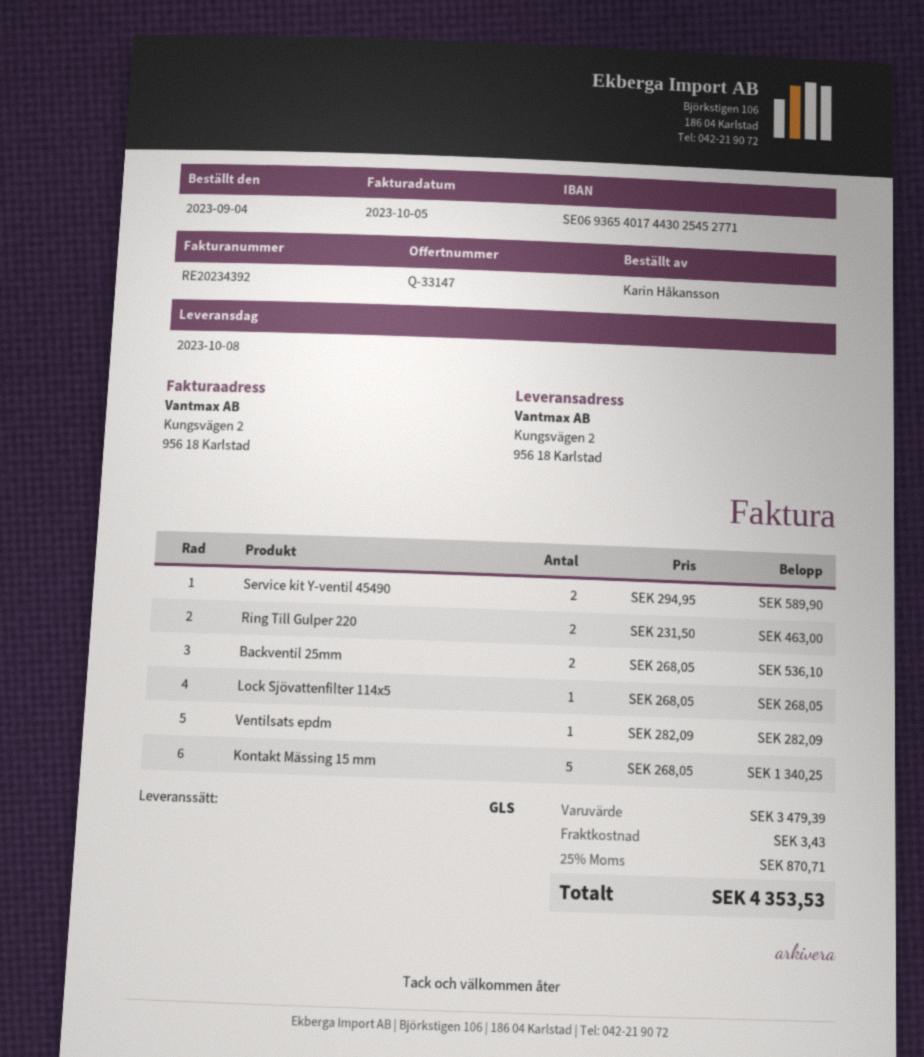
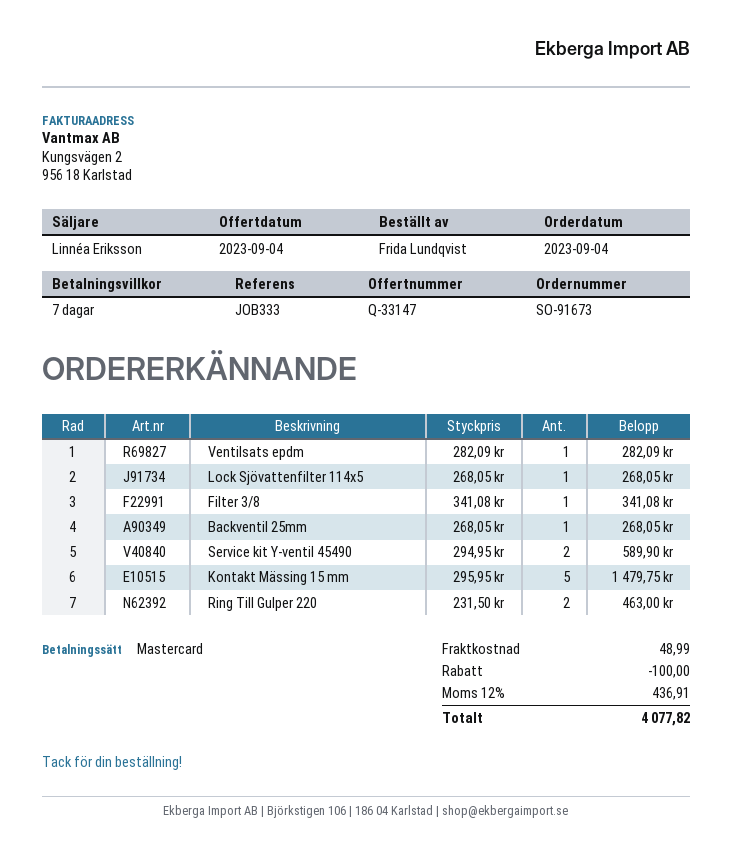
ordered by: Karin Håkansson -> Frida Lundqvist
Backventil 25mm: 2 x 268.05 = 536.10 -> 1 x 268.05 = 268.05
Kontakt Mässing 15 mm: 5 x 268.05 = 1340.25 -> 5 x 295.95 = 1479.75
Filter 3/8: none -> 1 x 341.08 = 341.08
discount: none -> 100.00
shipping: 3.43 -> 48.99
tax: 25% = 870.71 -> 12% = 436.91
total: 4353.53 -> 4077.82

